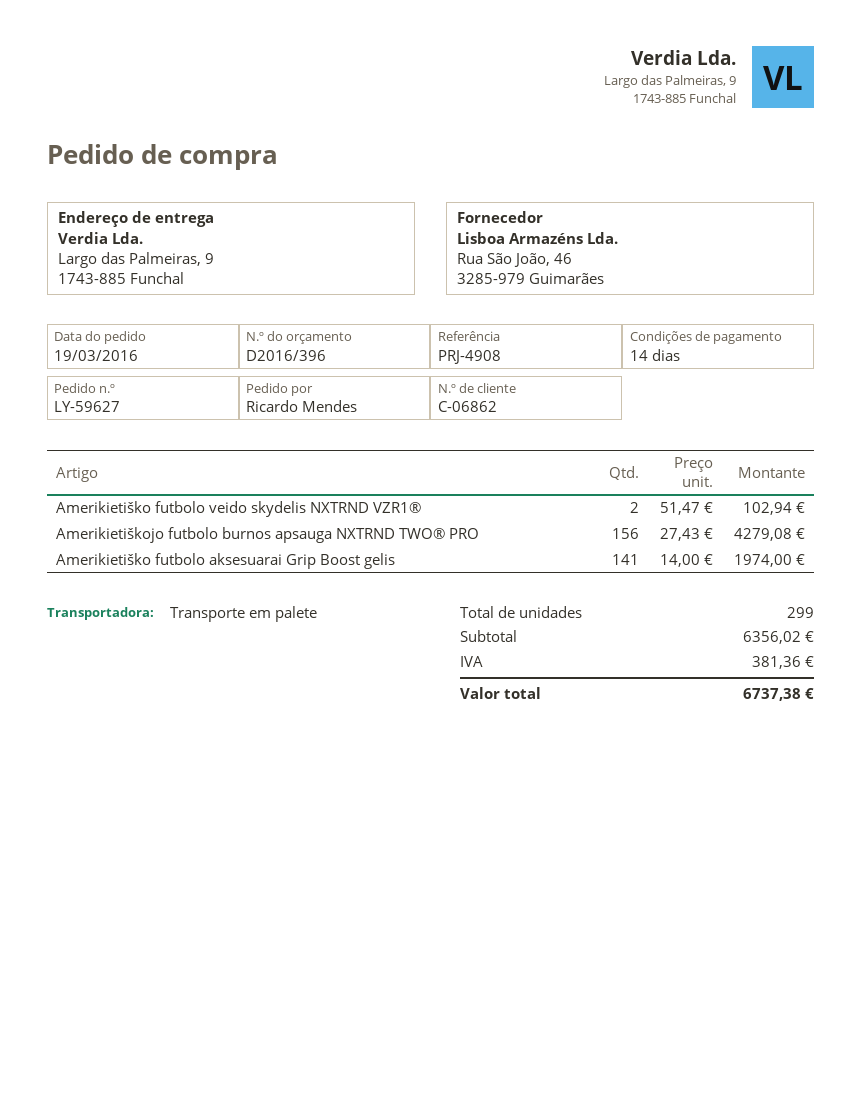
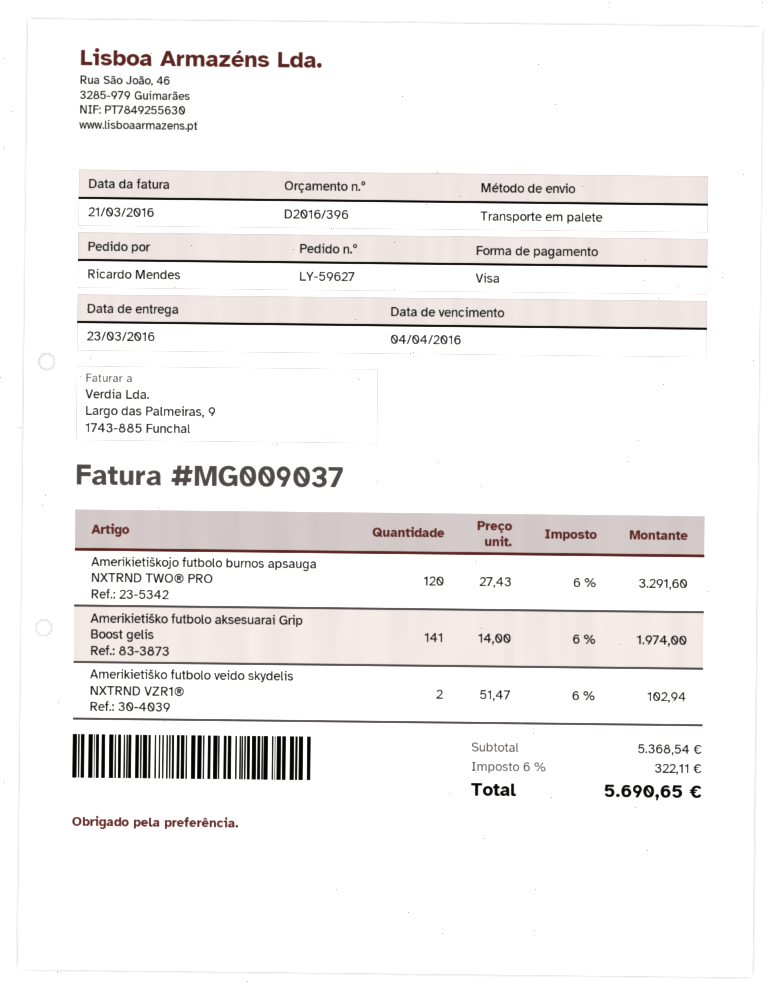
Amerikietiškojo futbolo burnos apsauga NXTRND TWO® PRO: 156 x 27.43 = 4279.08 -> 120 x 27.43 = 3291.60
subtotal: 6356.02 -> 5368.54
tax: 381.36 -> 322.11
total: 6737.38 -> 5690.65

